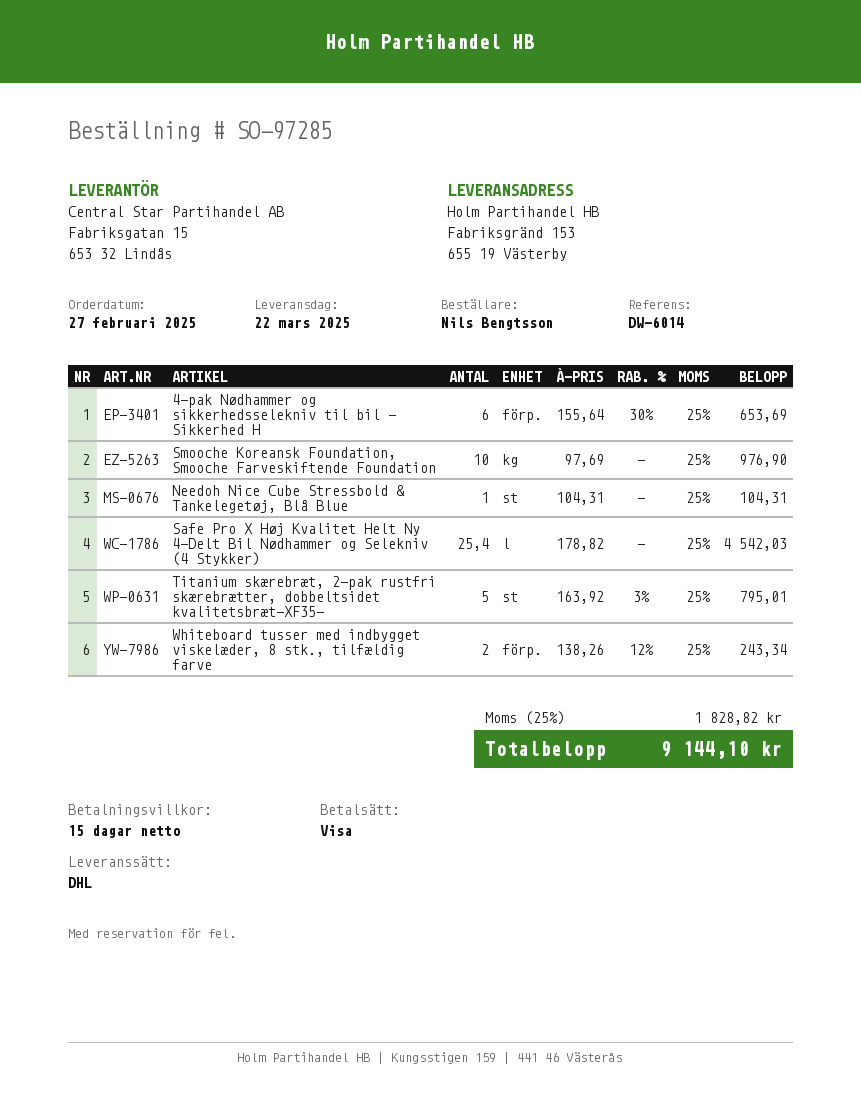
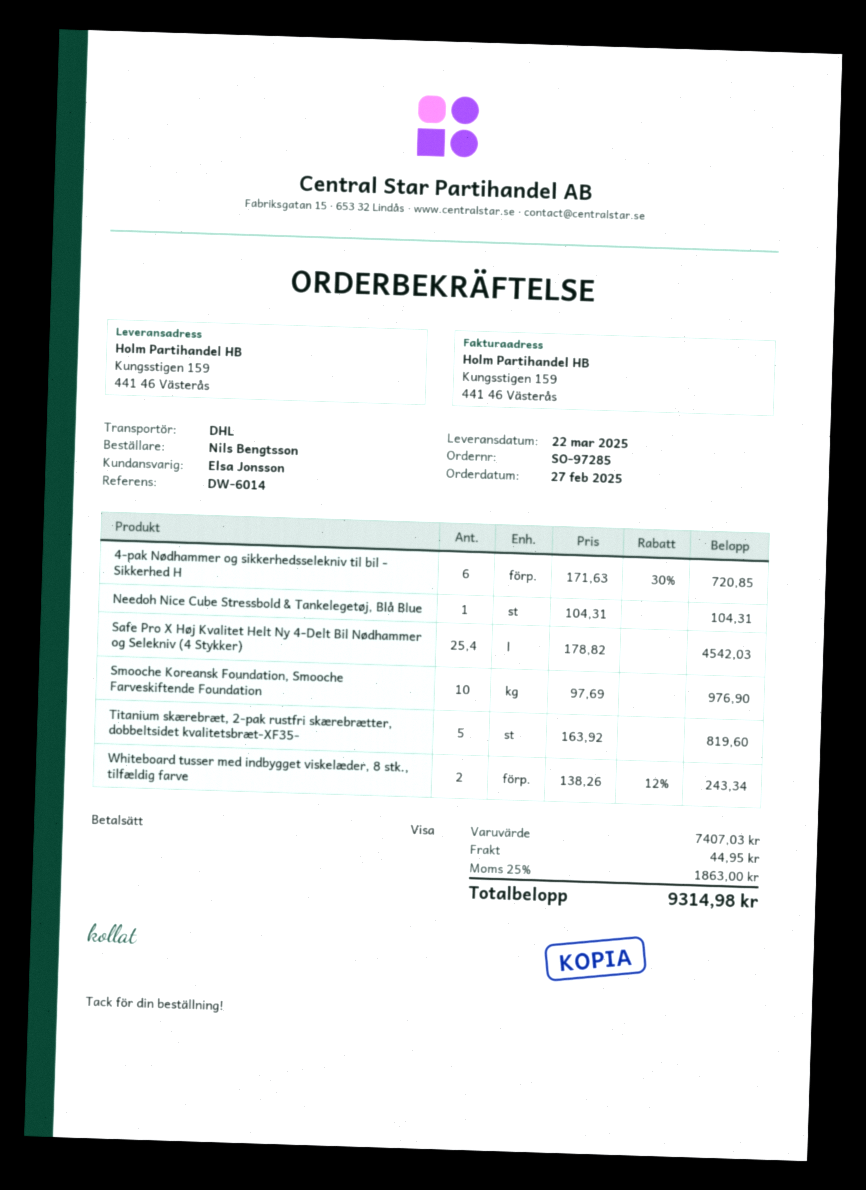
ship to: Fabriksgränd 153, 655 19 Västerby -> Kungsstigen 159, 441 46 Västerås
4-pak Nødhammer og sikkerhedsselekniv til bil - Sikkerhed H: 6 x 155.64 - 30% = 653.69 -> 6 x 171.63 - 30% = 720.85
Titanium skærebræt, 2-pak rustfri skærebrætter, dobbeltsidet kvalitetsbræt-XF35-: 5 x 163.92 - 3% = 795.01 -> 5 x 163.92 = 819.60
shipping: none -> 44.95
tax: 25% = 1828.82 -> 25% = 1863.00
total: 9144.10 -> 9314.98

